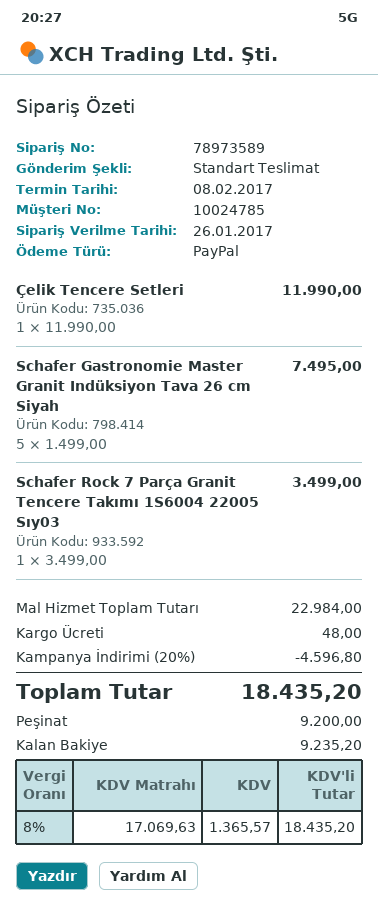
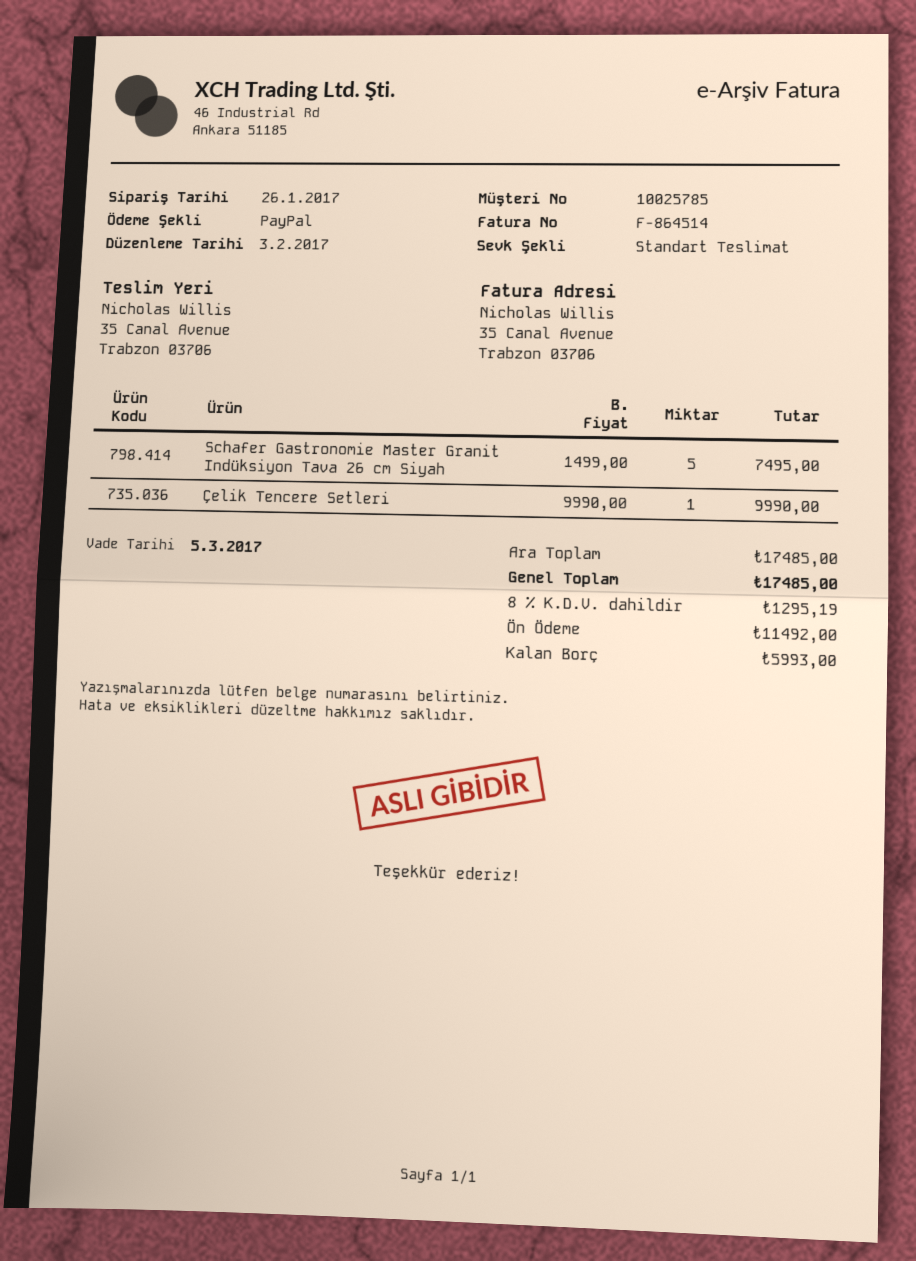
customer number: 10024785 -> 10025785
Çelik Tencere Setleri: 1 x 11990.00 = 11990.00 -> 1 x 9990.00 = 9990.00
Schafer Rock 7 Parça Granit Tencere Takımı 1S6004 22005 Sıy03: 1 x 3499.00 = 3499.00 -> none
subtotal: 22984.00 -> 17485.00
discount: 20% = 4596.80 -> none
shipping: 48.00 -> none
tax: 8% = 1365.57 -> 8% = 1295.19
total: 18435.20 -> 17485.00
deposit: 9200.00 -> 11492.00
balance: 9235.20 -> 5993.00

